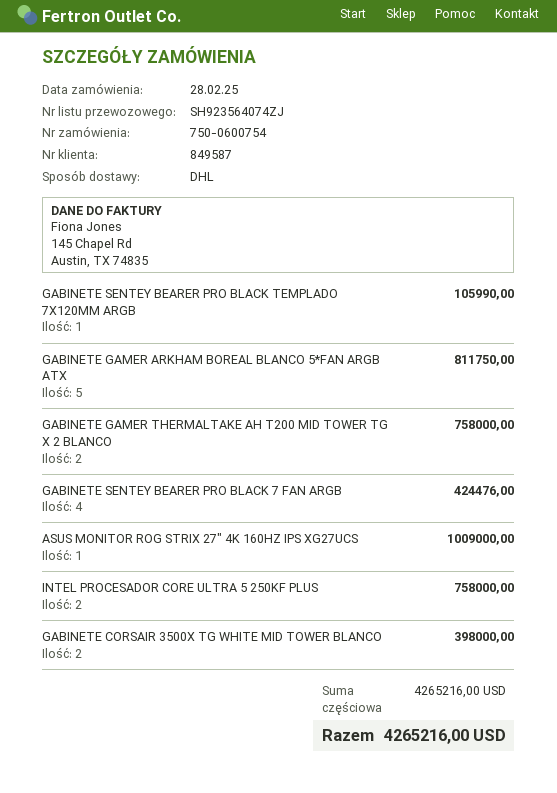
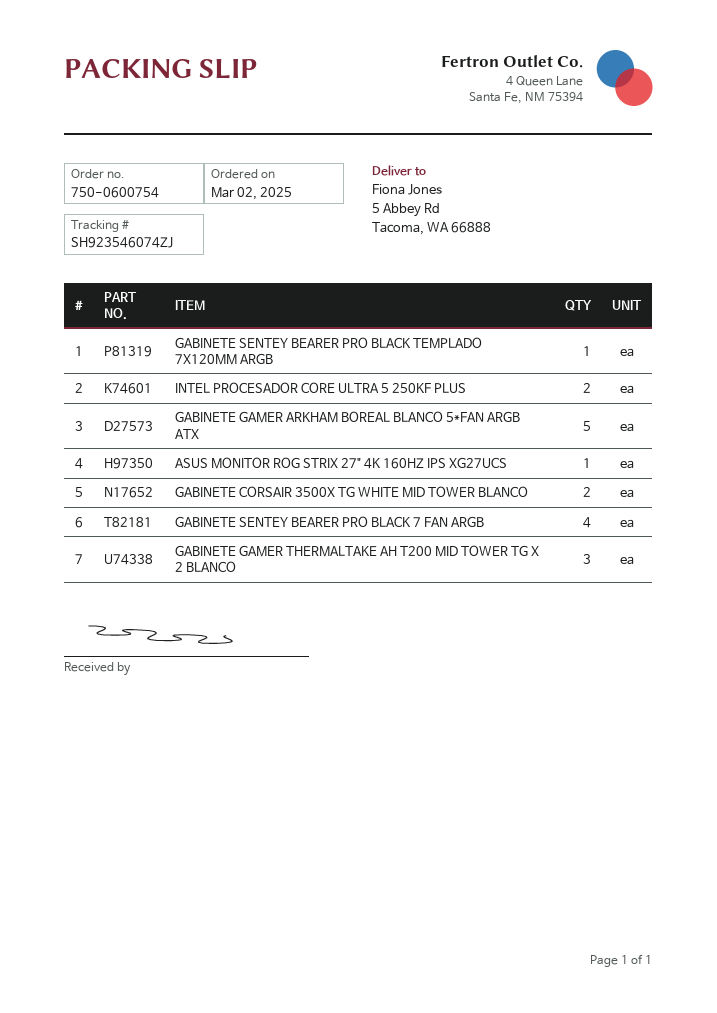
order date: 2025-02-28 -> 2025-03-02
tracking number: SH923564074ZJ -> SH923546074ZJ
GABINETE GAMER THERMALTAKE AH T200 MID TOWER TG X 2 BLANCO: 2 -> 3

